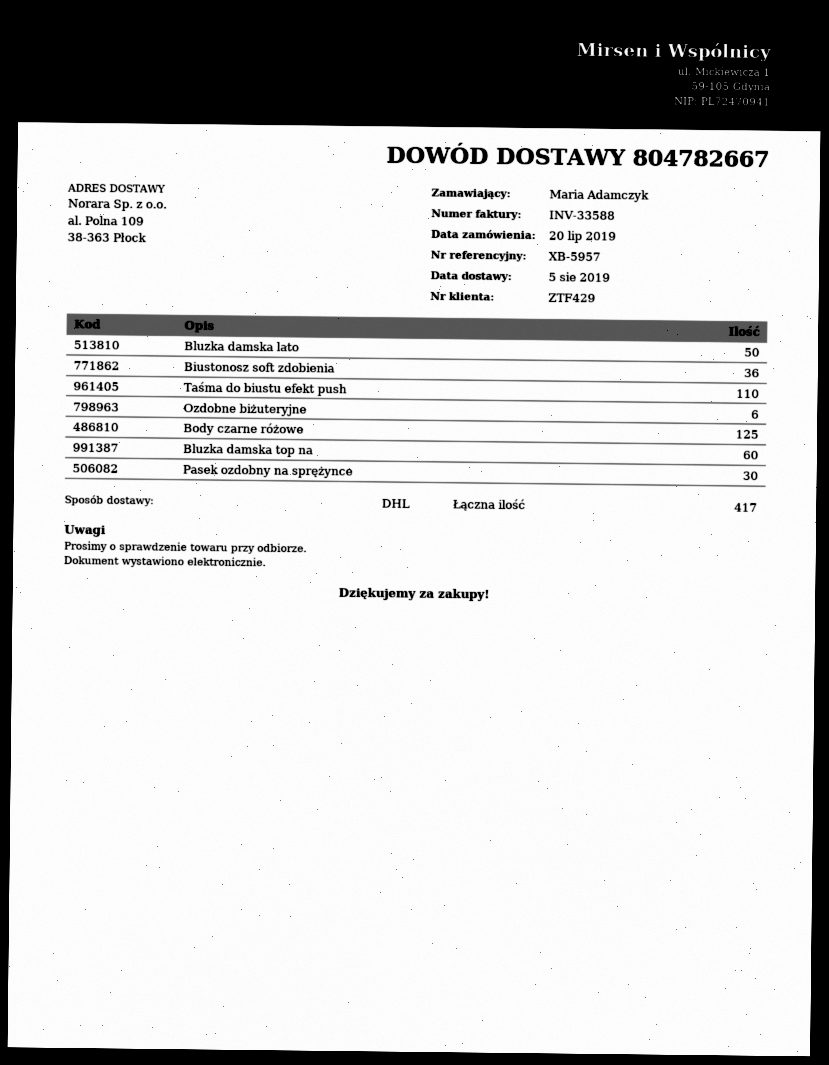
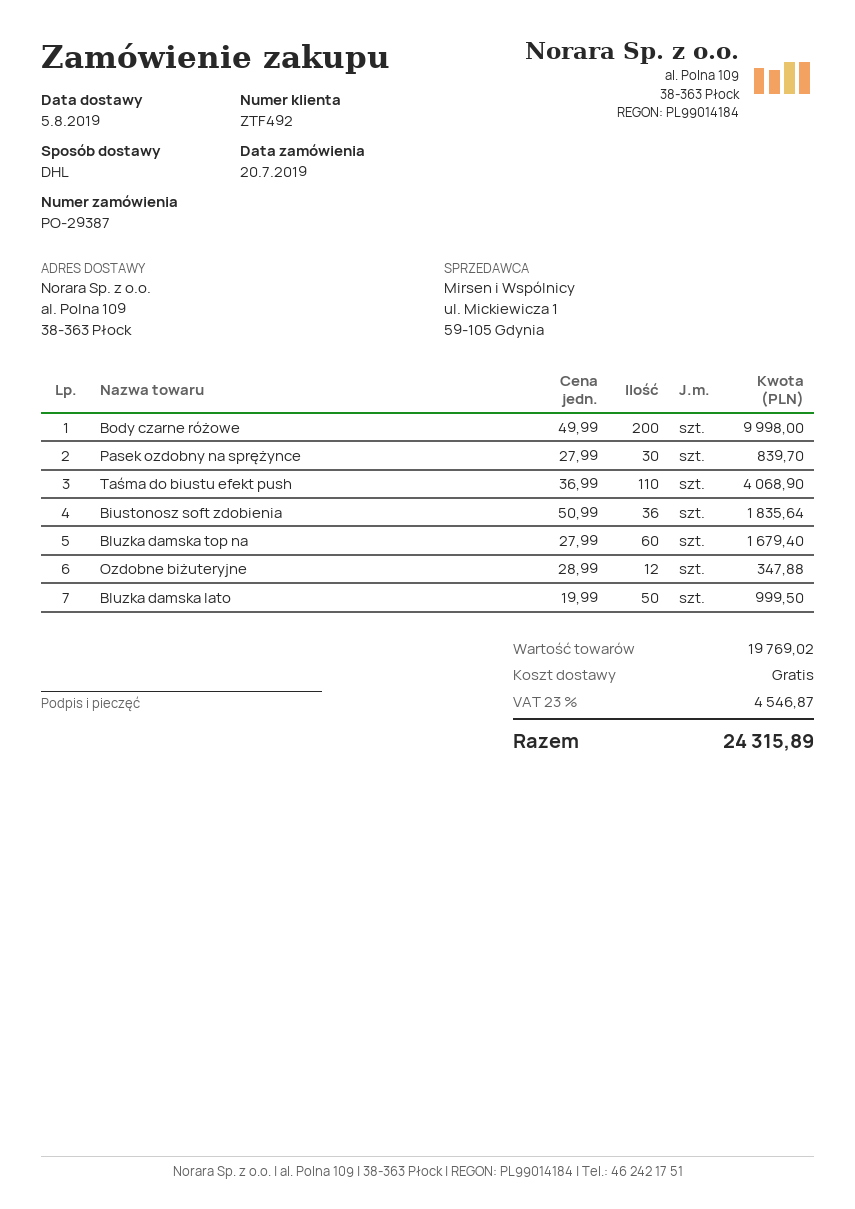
customer number: ZTF429 -> ZTF492
Ozdobne biżuteryjne: 6 -> 12
Body czarne różowe: 125 -> 200

